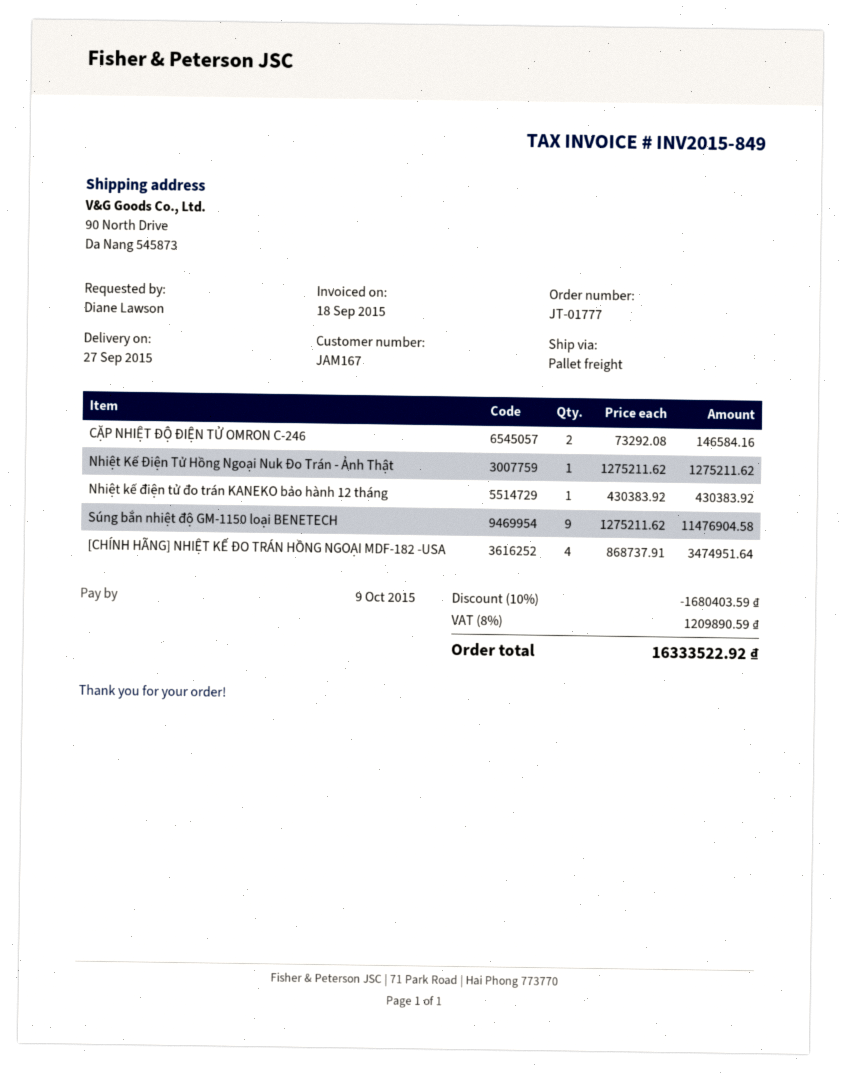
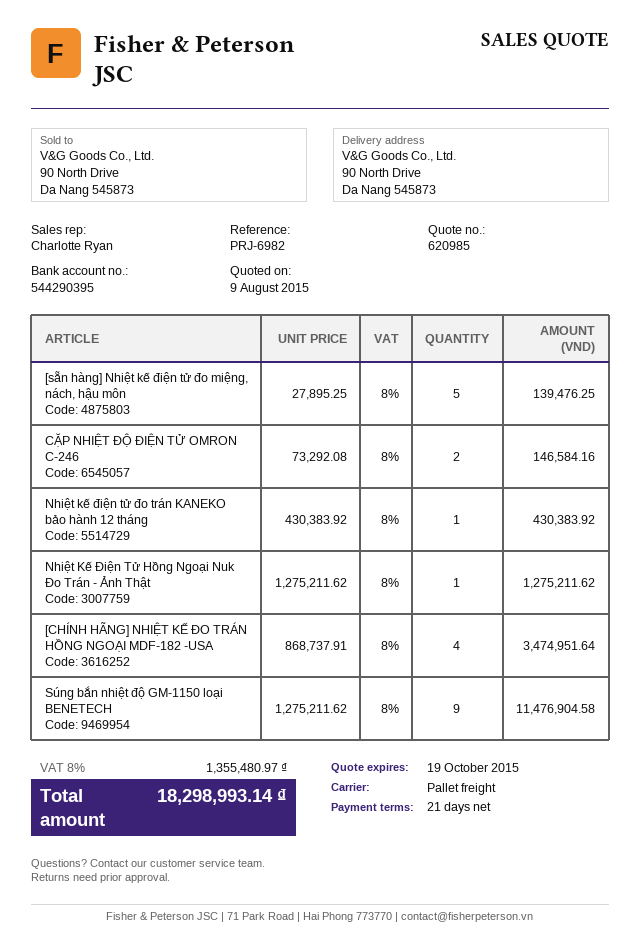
[sẵn hàng] Nhiệt kế điện tử đo miệng, nách, hậu môn: none -> 5 x 27895.25 = 139476.25
discount: 10% = 1680403.59 -> none
tax: 8% = 1209890.59 -> 8% = 1355480.97
total: 16333522.92 -> 18298993.14

